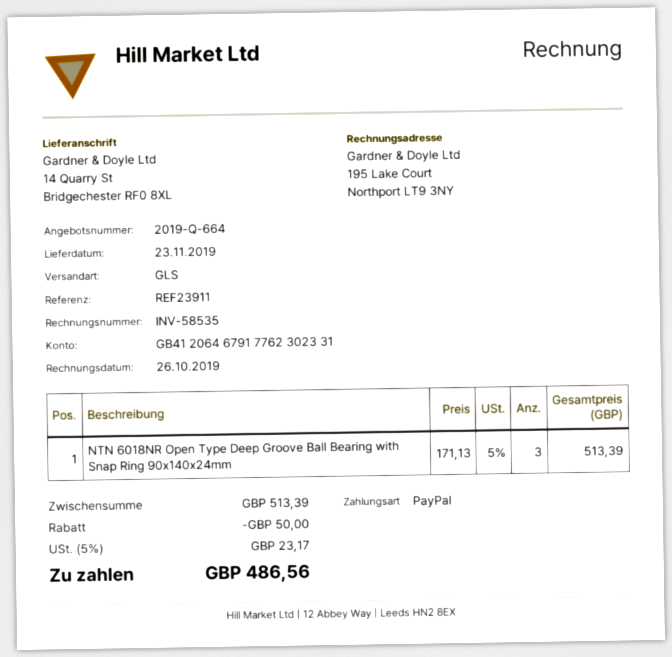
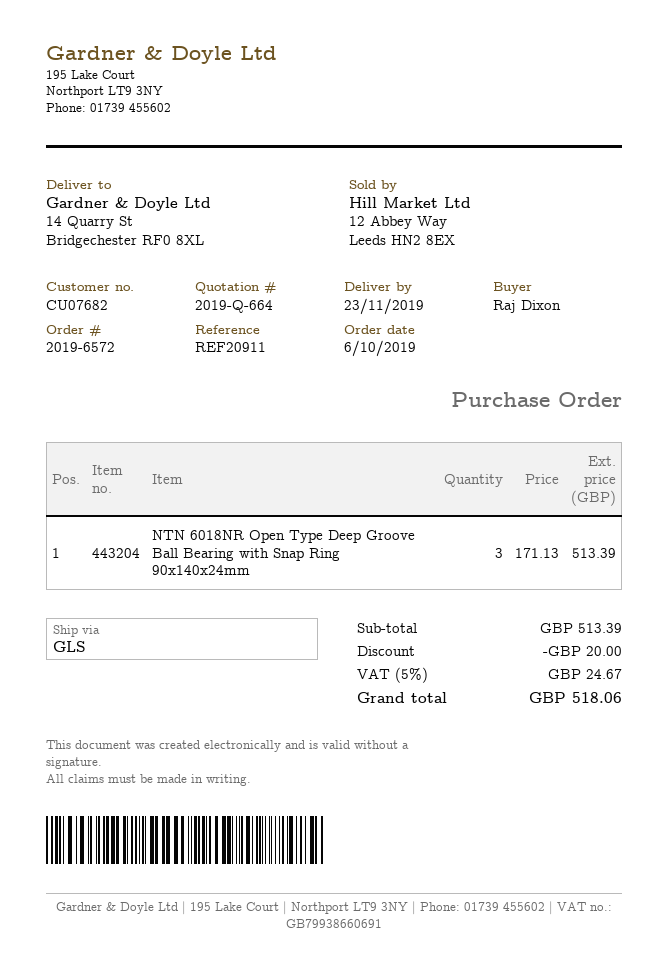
reference: REF23911 -> REF20911
discount: 50.00 -> 20.00
tax: 5% = 23.17 -> 5% = 24.67
total: 486.56 -> 518.06

